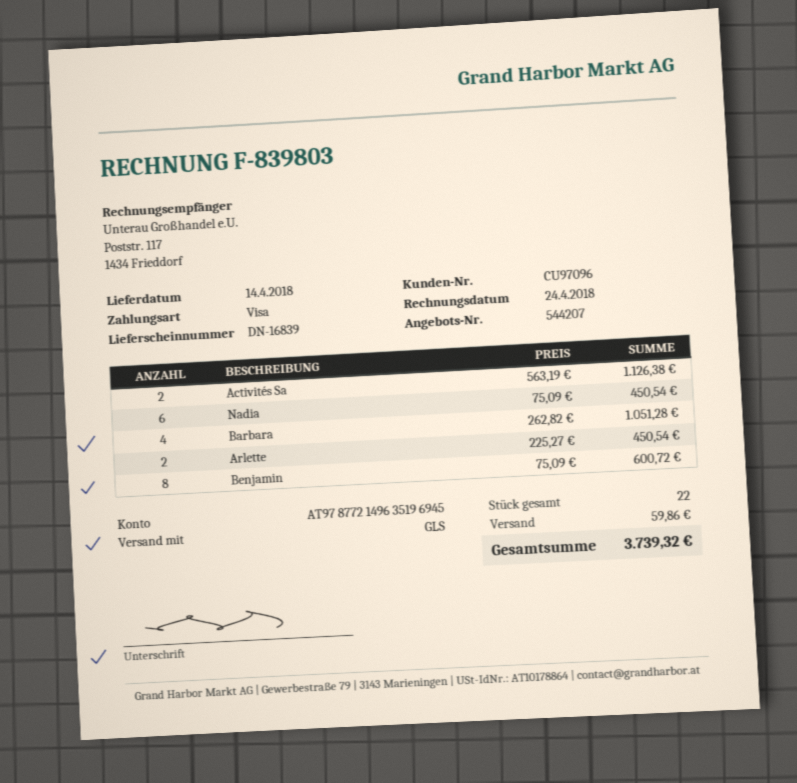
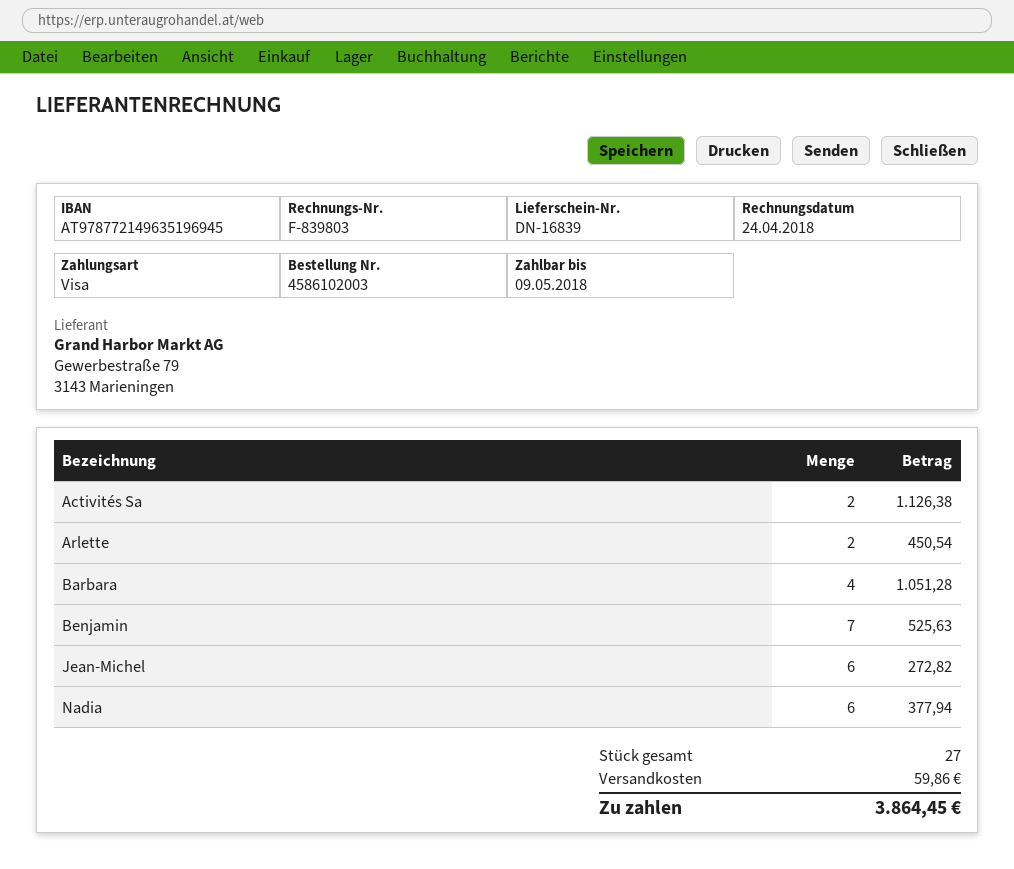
Nadia: 6 for 450.54 -> 6 for 377.94
Benjamin: 8 for 600.72 -> 7 for 525.63
Jean-Michel: none -> 6 for 272.82
total quantity: 22 -> 27
total: 3739.32 -> 3864.45

